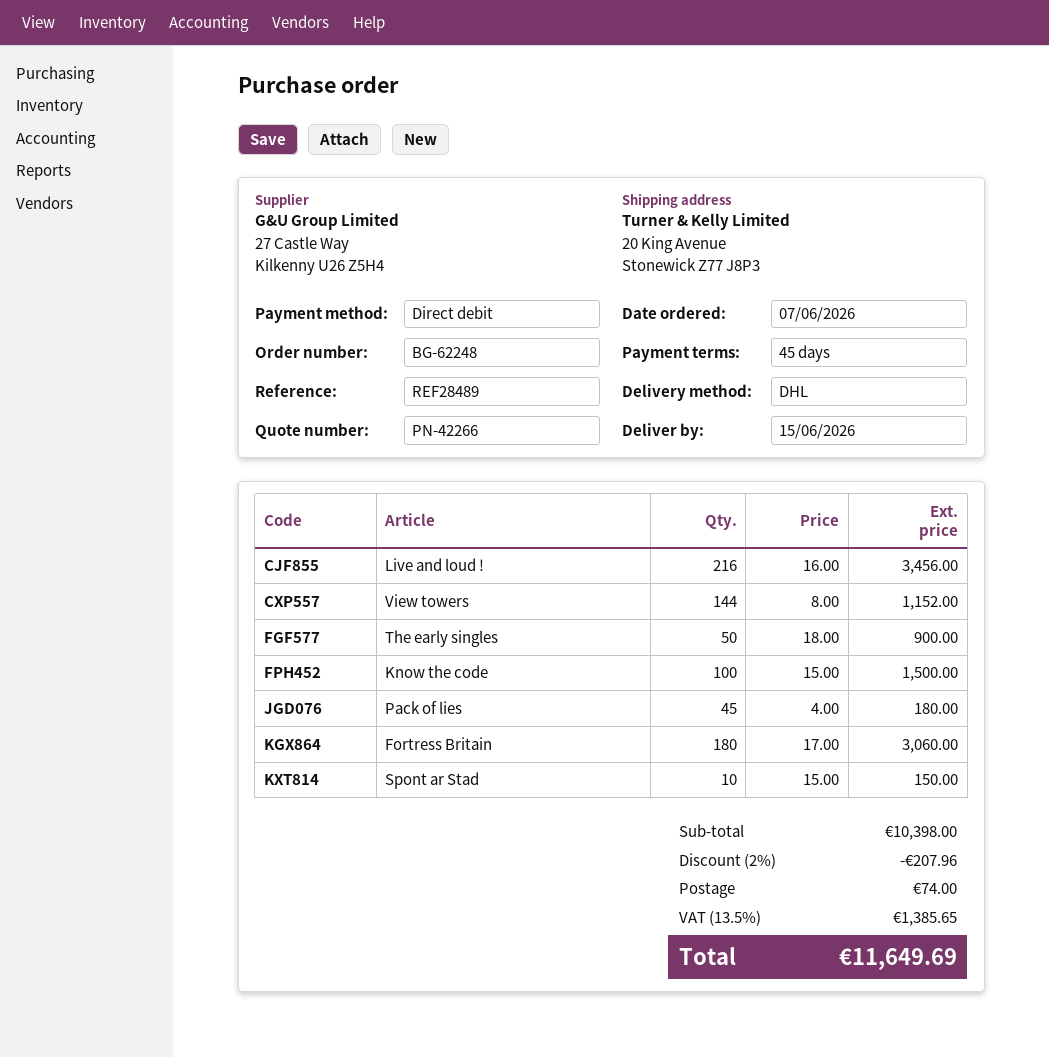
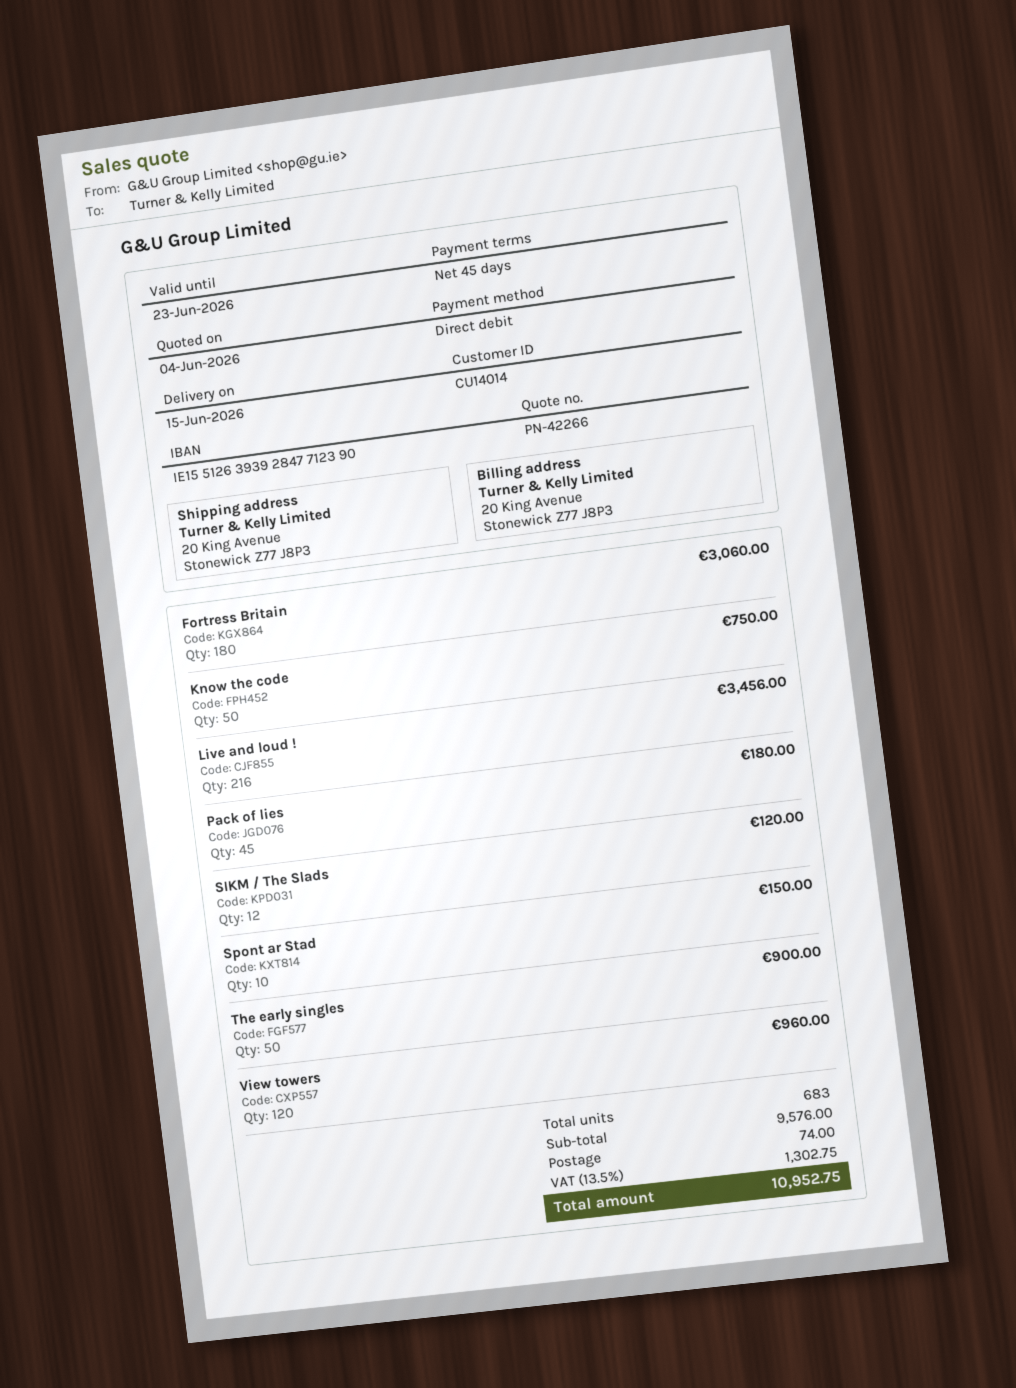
View towers: 144 for 1152.00 -> 120 for 960.00
Know the code: 100 for 1500.00 -> 50 for 750.00
SIKM / The Slads: none -> 12 for 120.00
subtotal: 10398.00 -> 9576.00
discount: 2% = 207.96 -> none
tax: 13.5% = 1385.65 -> 13.5% = 1302.75
total: 11649.69 -> 10952.75

